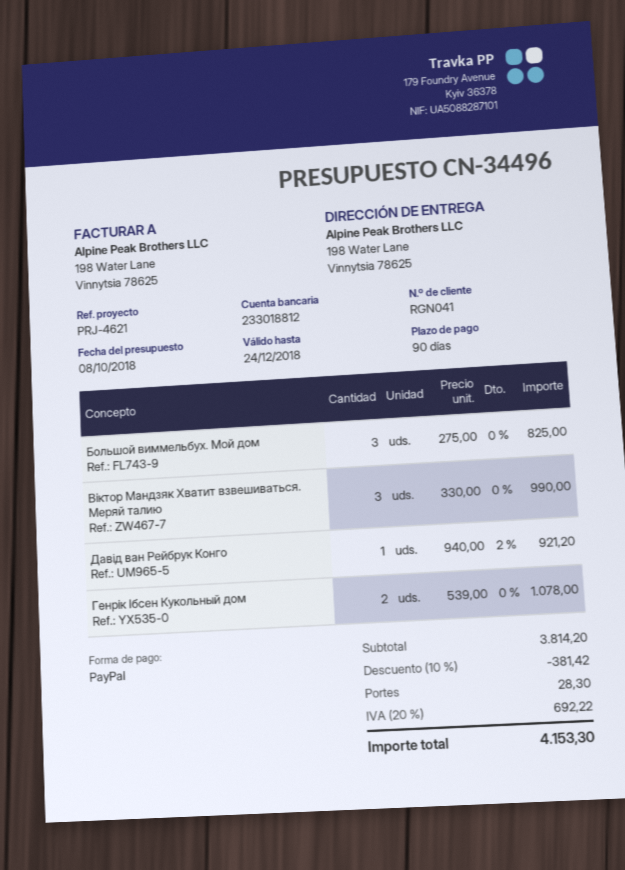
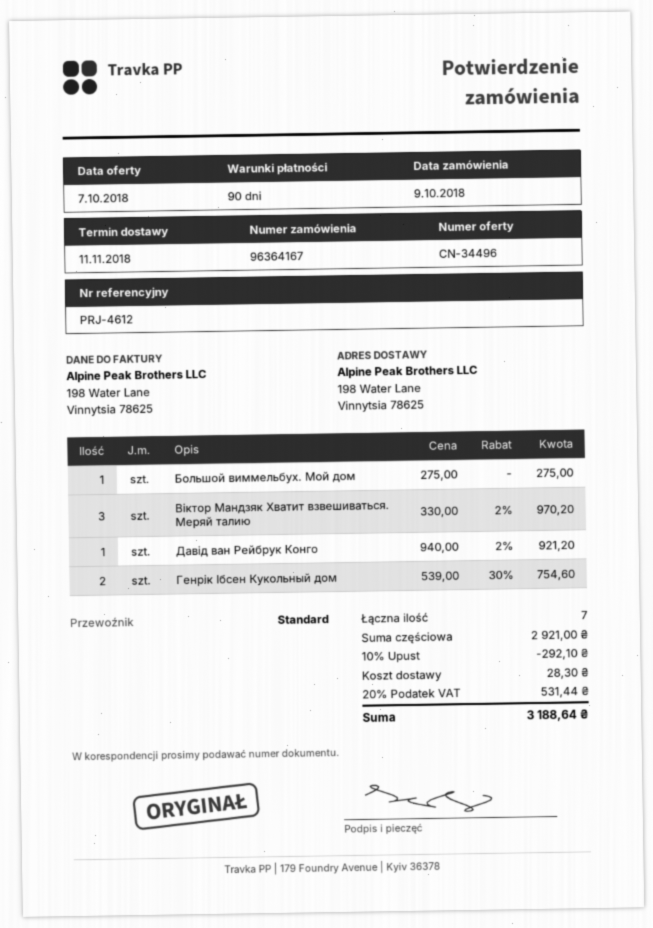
quote date: 2018-10-08 -> 2018-10-07
reference: PRJ-4621 -> PRJ-4612
Большой виммельбух. Мой дом: 3 x 275.00 = 825.00 -> 1 x 275.00 = 275.00
Віктор Мандзяк Хватит взвешиваться. Меряй талию: 3 x 330.00 = 990.00 -> 3 x 330.00 - 2% = 970.20
Генрік Ібсен Кукольный дом: 2 x 539.00 = 1078.00 -> 2 x 539.00 - 30% = 754.60
subtotal: 3814.20 -> 2921.00
discount: 10% = 381.42 -> 10% = 292.10
tax: 20% = 692.22 -> 20% = 531.44
total: 4153.30 -> 3188.64

